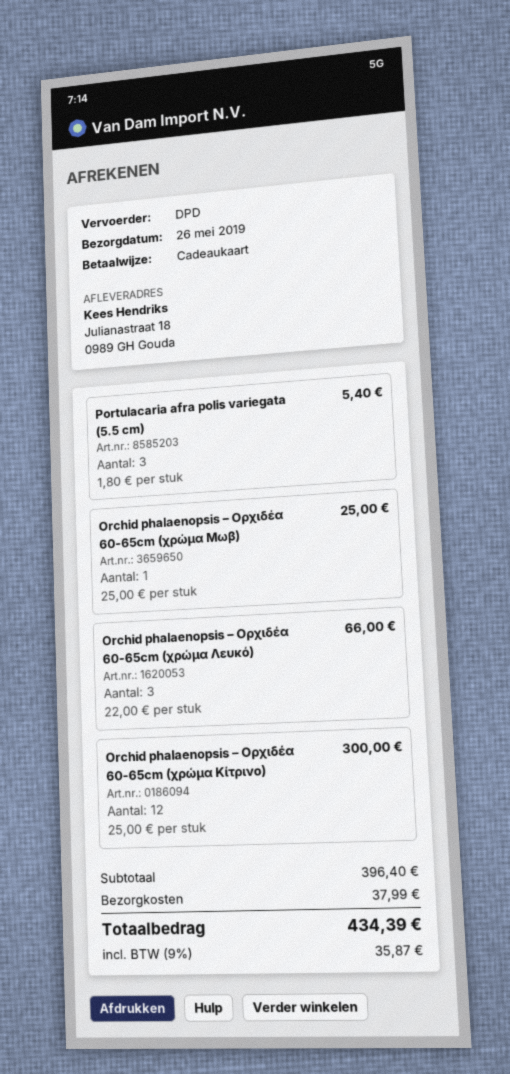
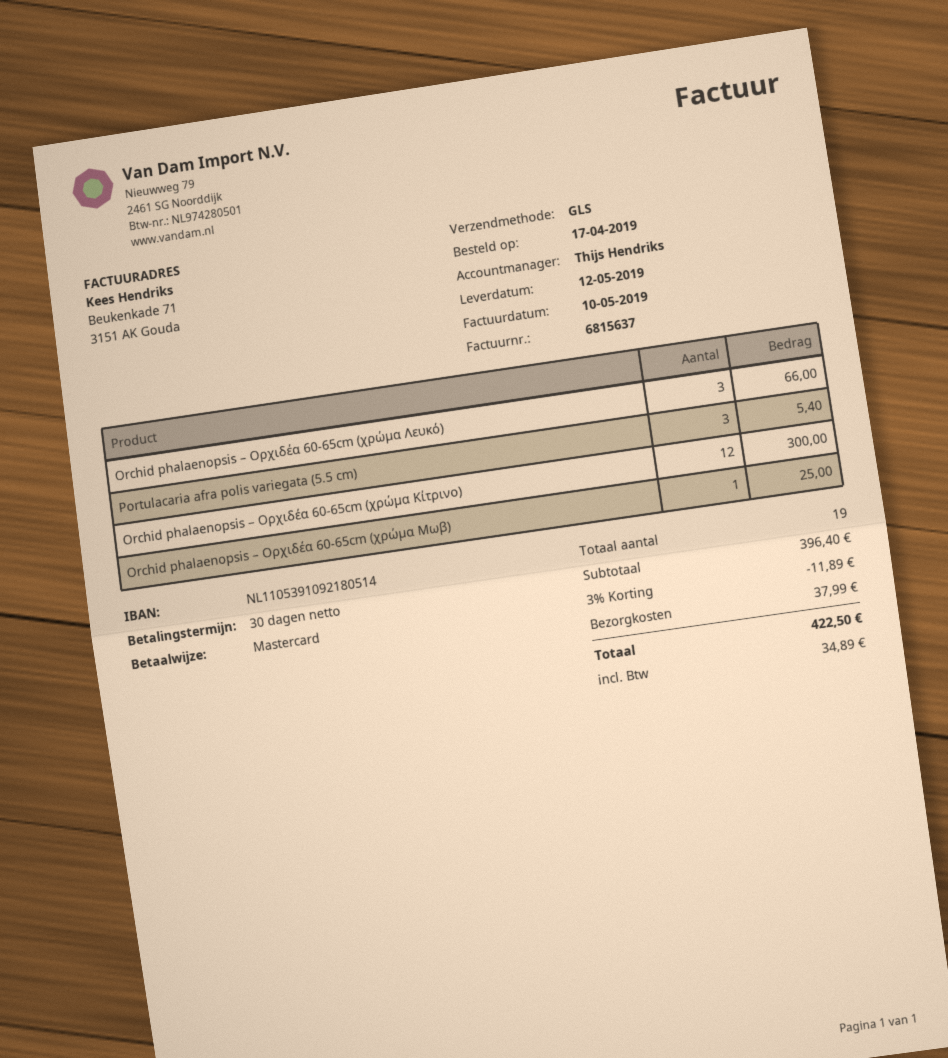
delivery date: 2019-05-26 -> 2019-05-12
payment method: gift card -> Mastercard
shipping method: DPD -> GLS
discount: none -> 3% = 11.89
tax: 35.87 -> 34.89
total: 434.39 -> 422.50

